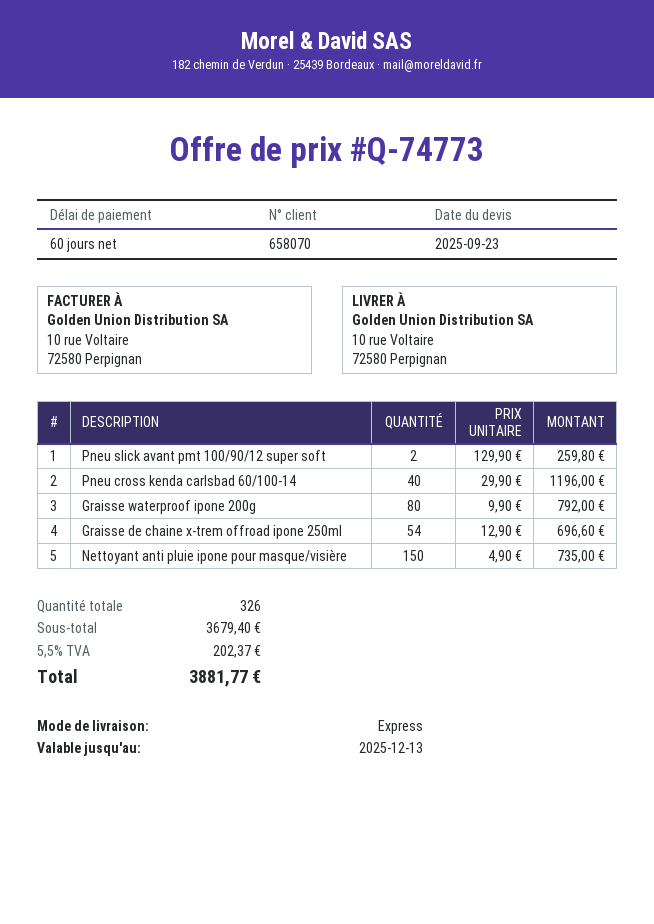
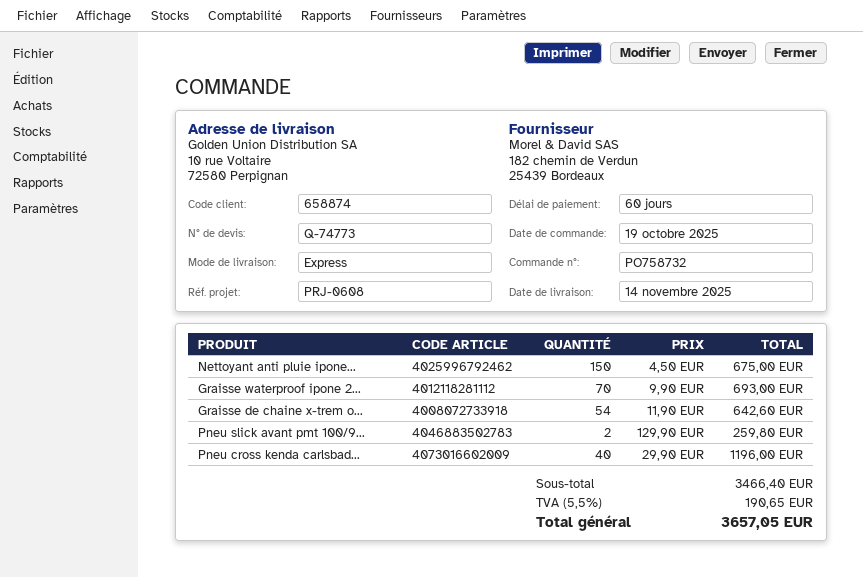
customer number: 658070 -> 658874
Graisse waterproof ipone 200g: 80 x 9.90 = 792.00 -> 70 x 9.90 = 693.00
Graisse de chaine x-trem offroad ipone 250ml: 54 x 12.90 = 696.60 -> 54 x 11.90 = 642.60
Nettoyant anti pluie ipone pour masque/visière: 150 x 4.90 = 735.00 -> 150 x 4.50 = 675.00
subtotal: 3679.40 -> 3466.40
tax: 5.5% = 202.37 -> 5.5% = 190.65
total: 3881.77 -> 3657.05

